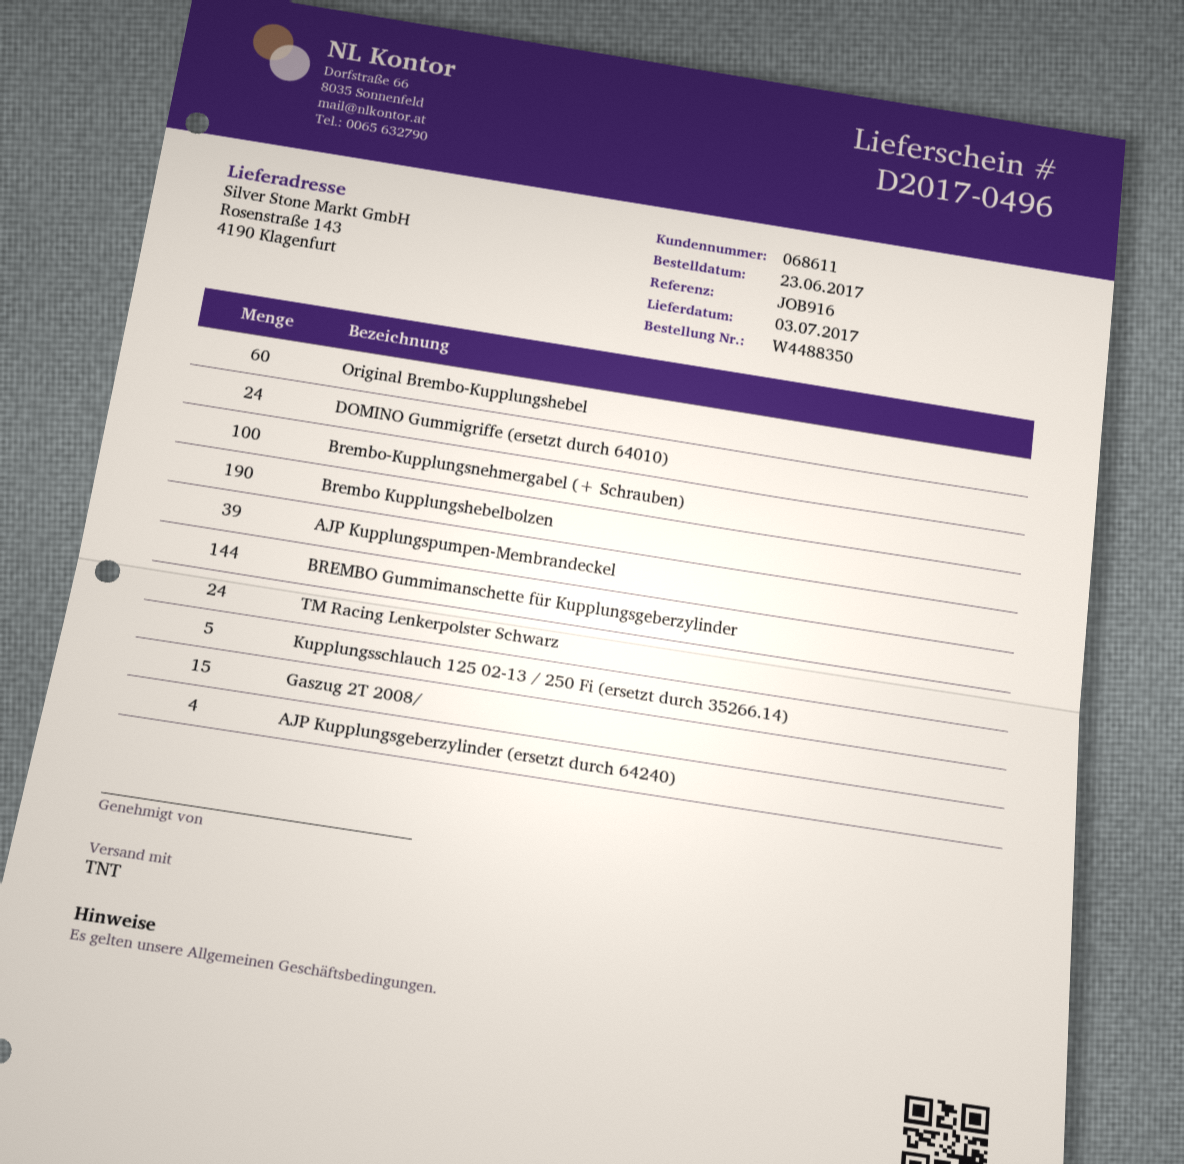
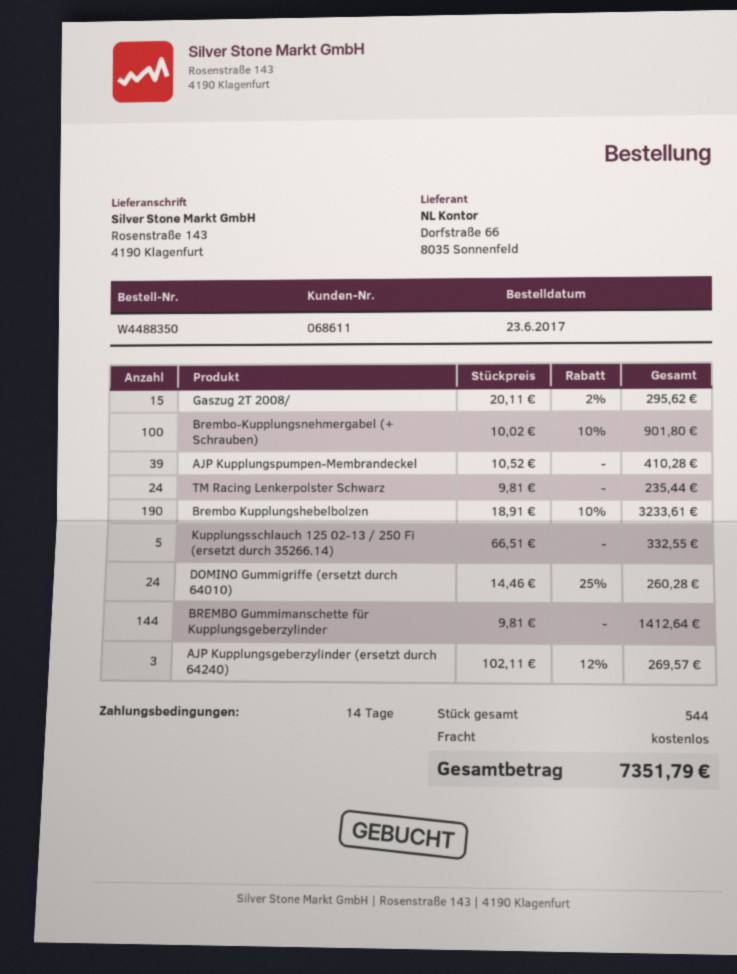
Original Brembo-Kupplungshebel: 60 -> none
AJP Kupplungsgeberzylinder (ersetzt durch 64240): 4 -> 3

